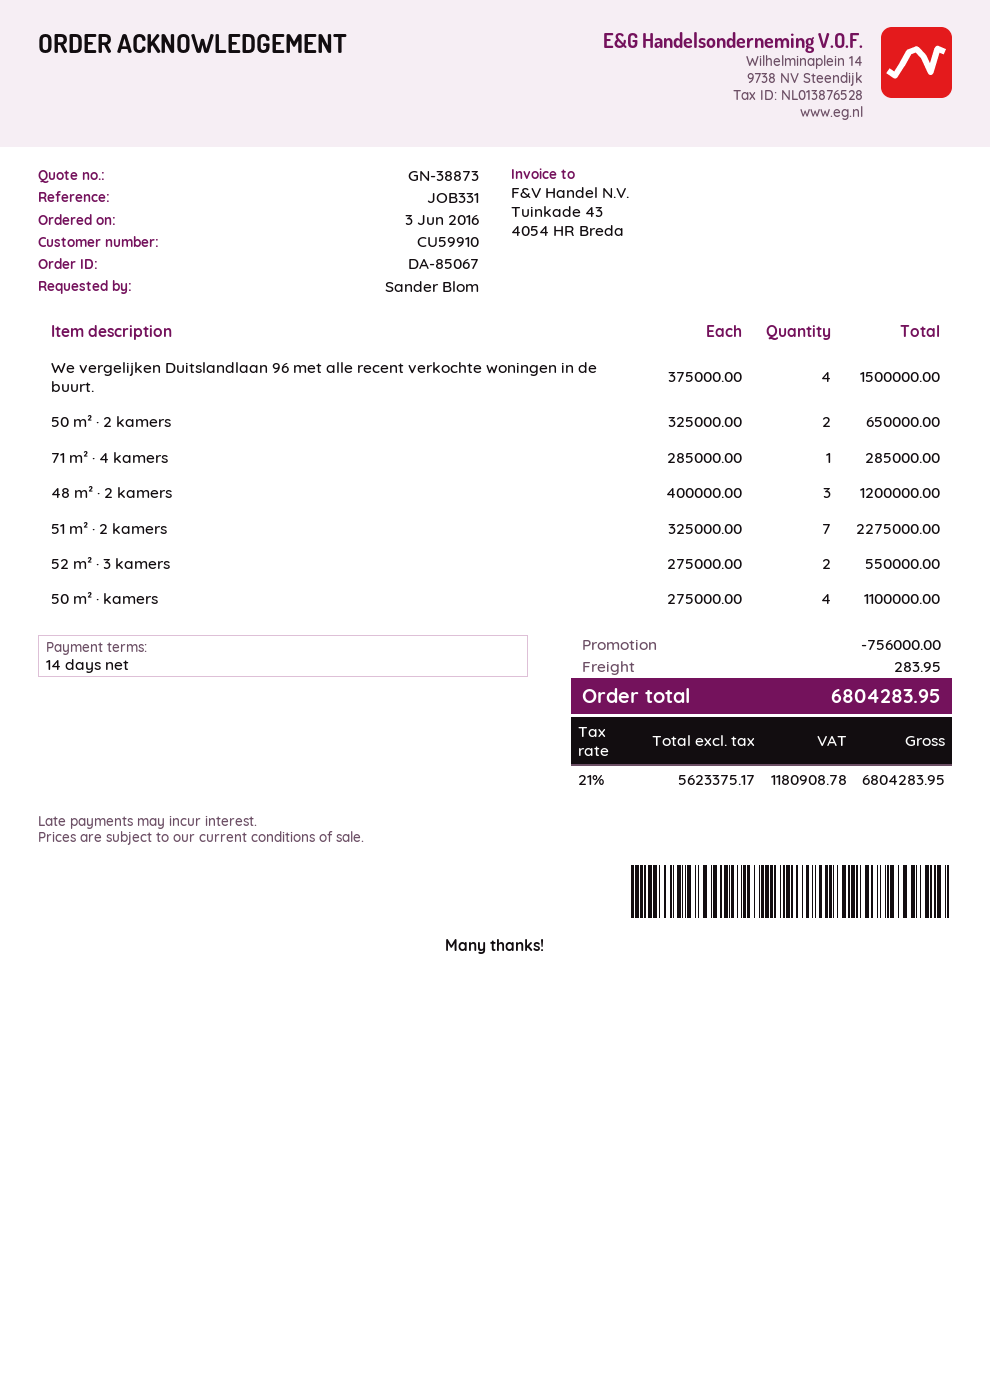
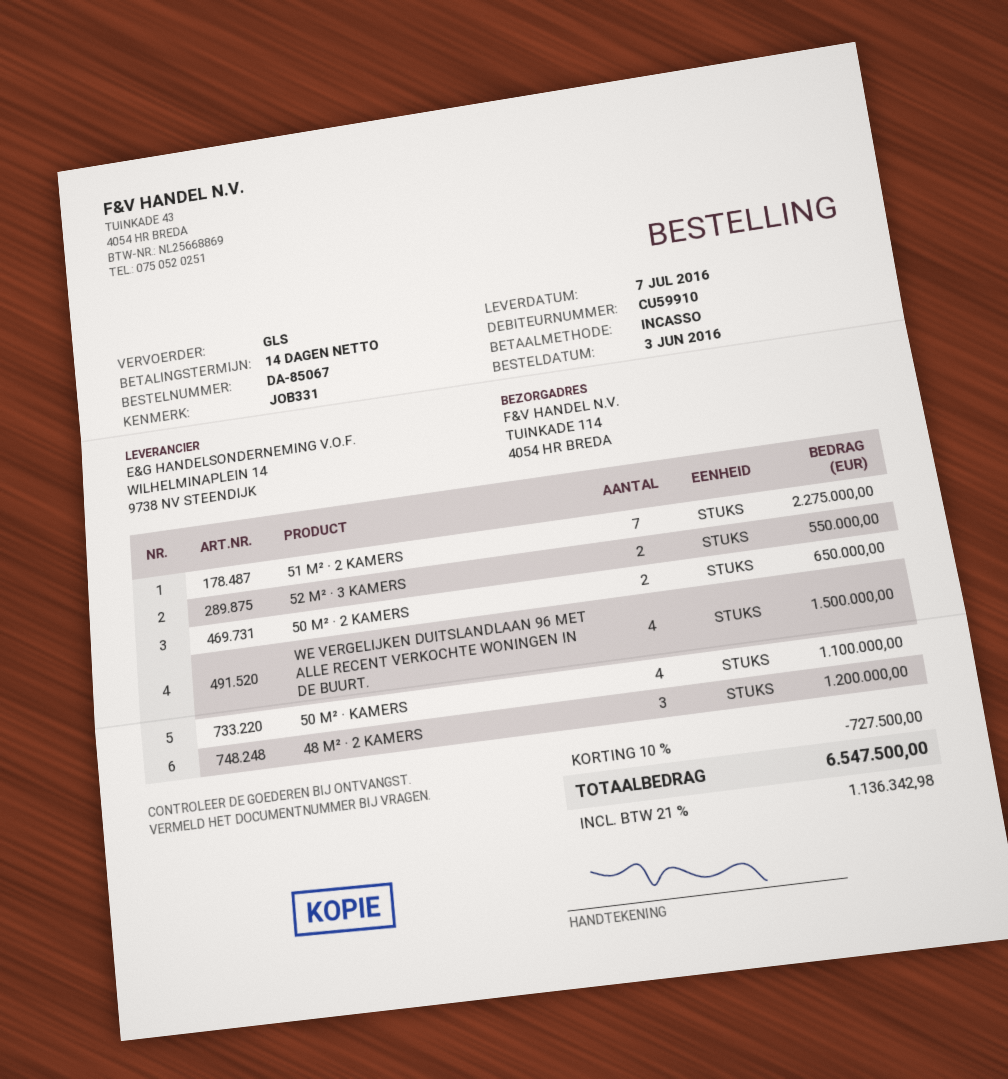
71 m² · 4 kamers: 1 for 285000.00 -> none
discount: 756000.00 -> 727500.00
shipping: 283.95 -> none
tax: 21% = 1180908.78 -> 21% = 1136342.98
total: 6804283.95 -> 6547500.00

